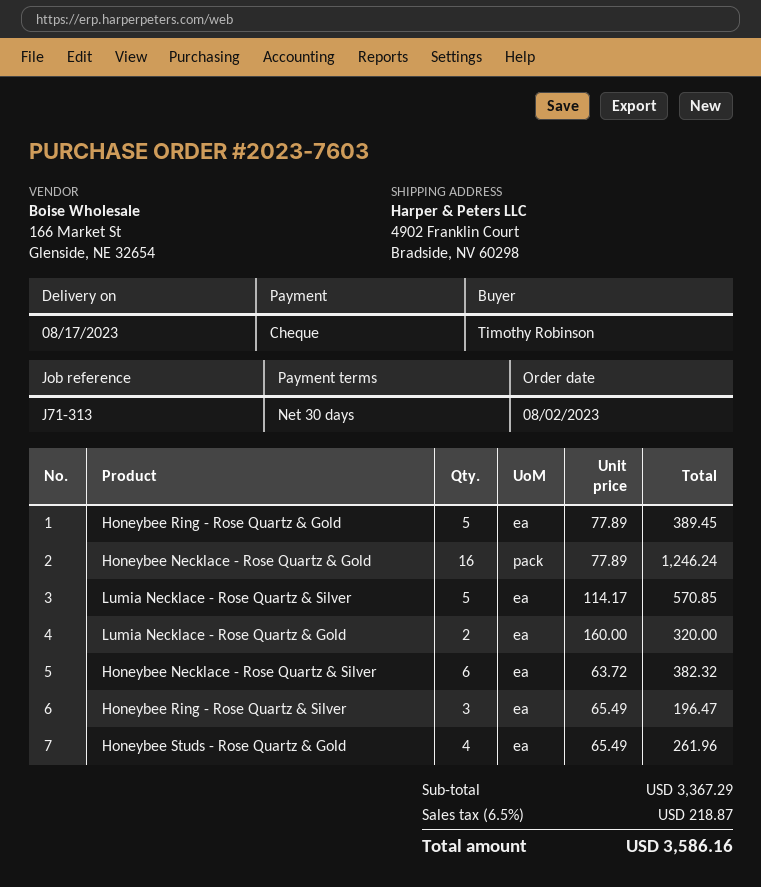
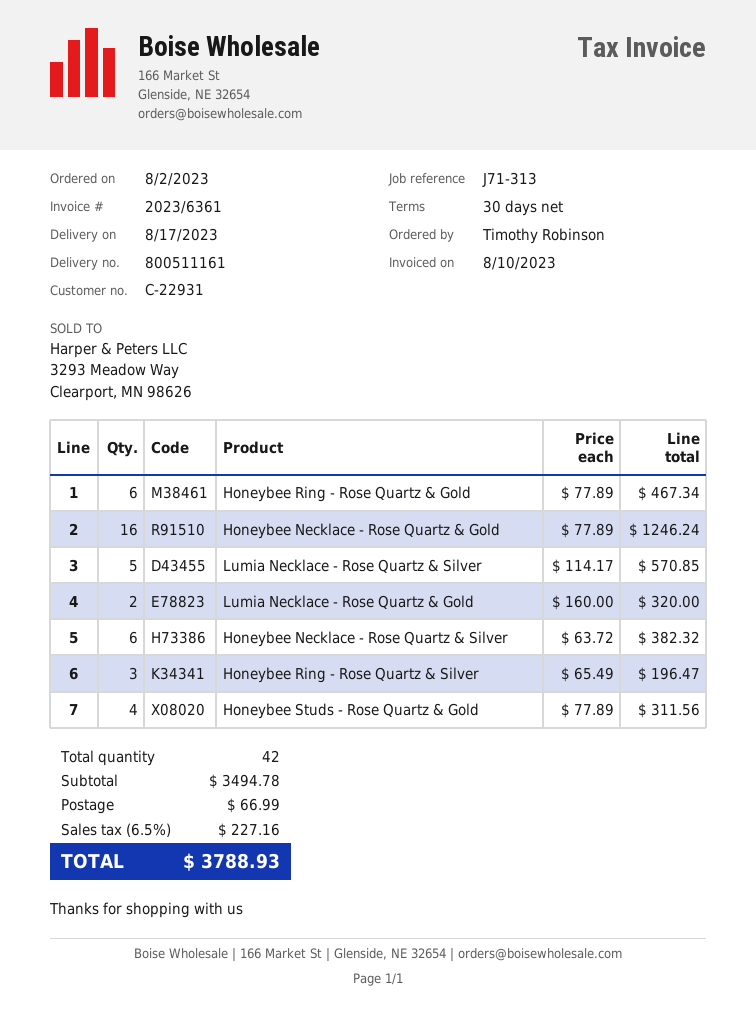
Honeybee Ring - Rose Quartz & Gold: 5 x 77.89 = 389.45 -> 6 x 77.89 = 467.34
Honeybee Studs - Rose Quartz & Gold: 4 x 65.49 = 261.96 -> 4 x 77.89 = 311.56
subtotal: 3367.29 -> 3494.78
shipping: none -> 66.99
tax: 6.5% = 218.87 -> 6.5% = 227.16
total: 3586.16 -> 3788.93

